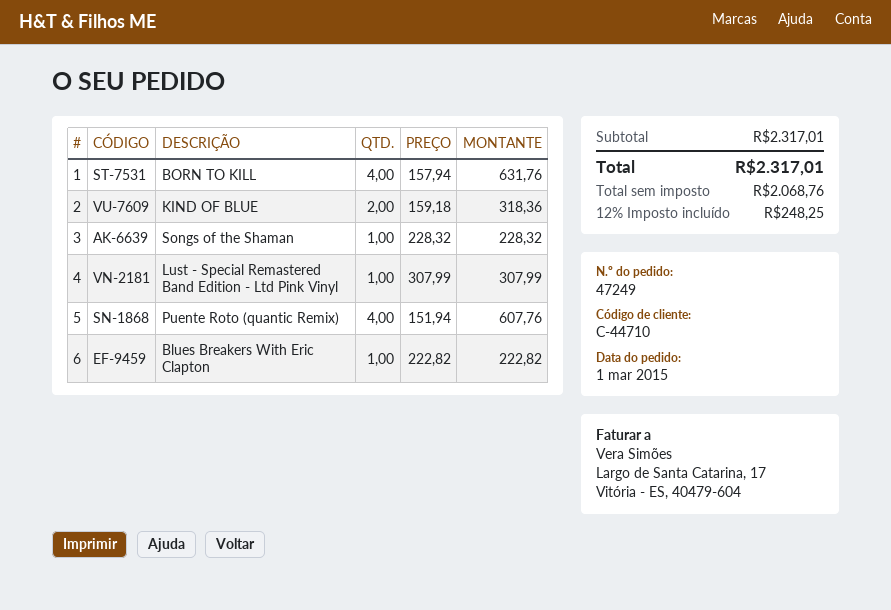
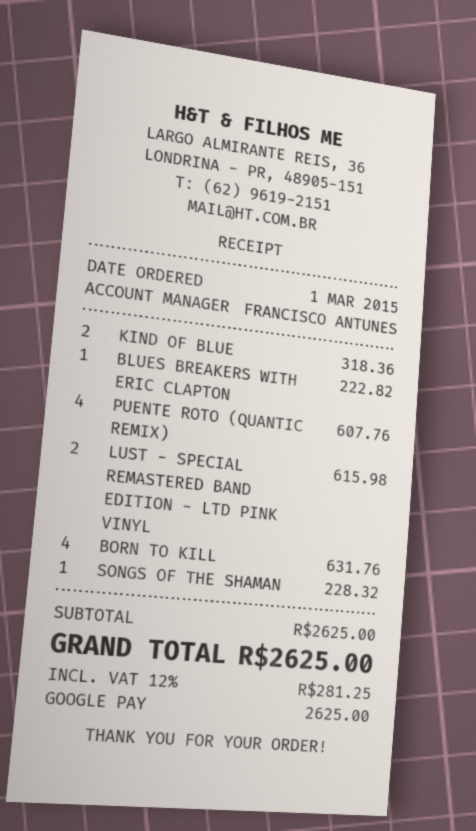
Lust - Special Remastered Band Edition - Ltd Pink Vinyl: 1 for 307.99 -> 2 for 615.98
subtotal: 2317.01 -> 2625.00
tax: 12% = 248.25 -> 12% = 281.25
total: 2317.01 -> 2625.00

